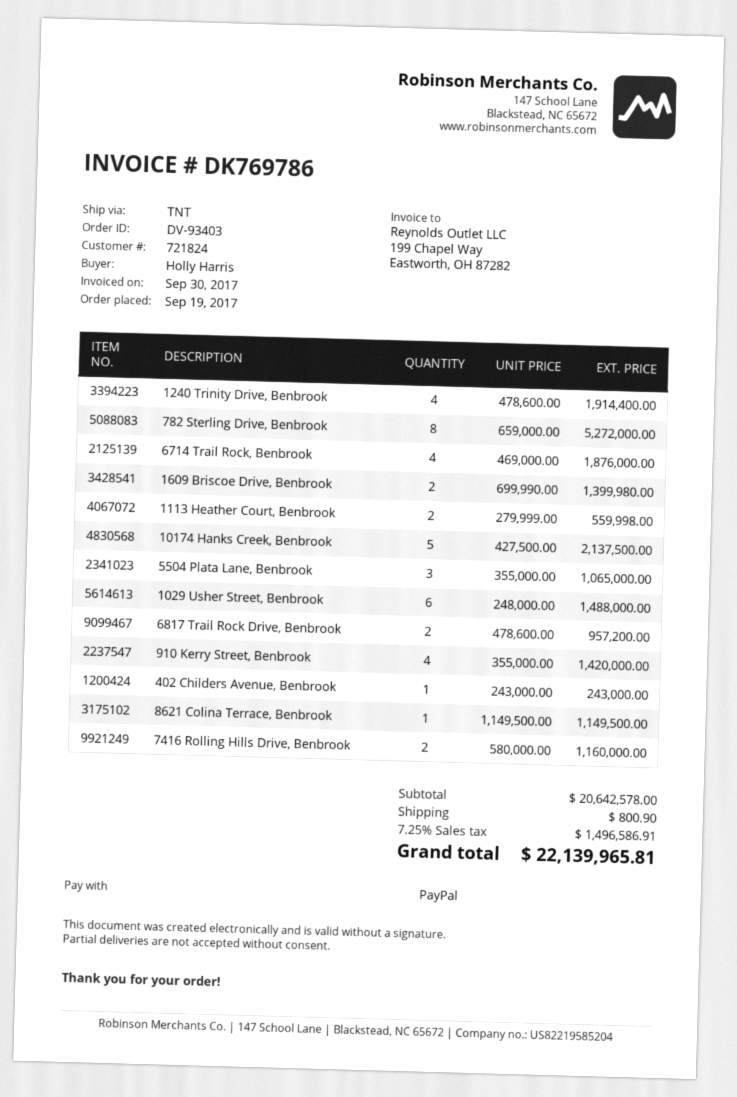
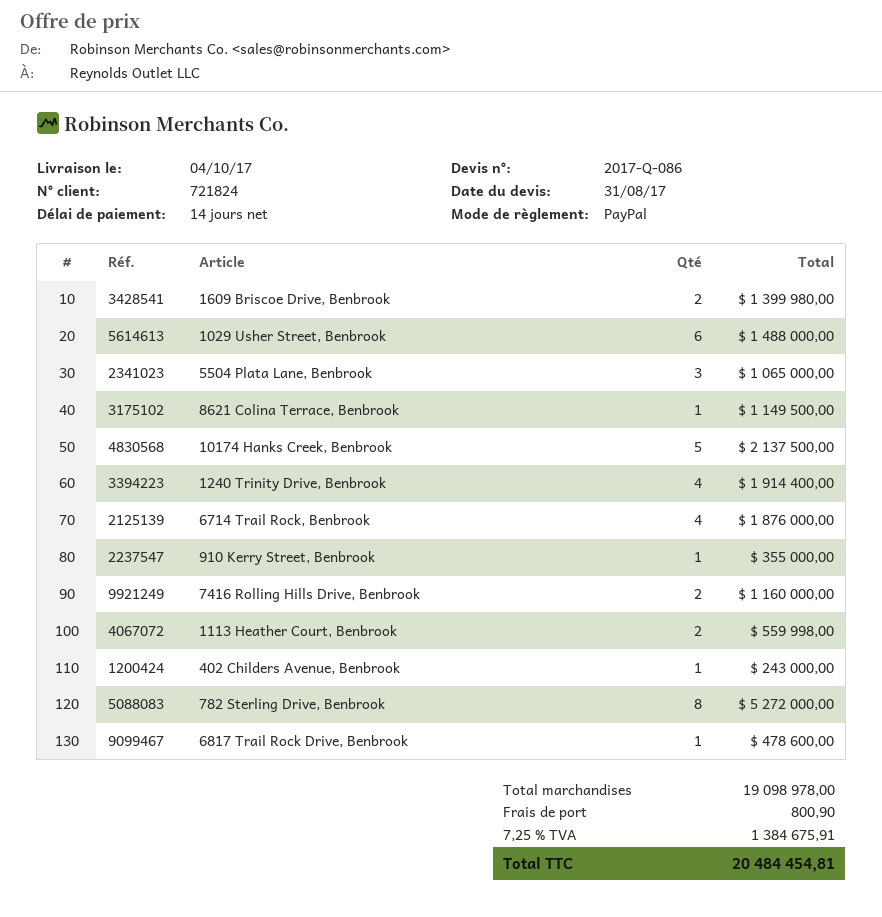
6817 Trail Rock Drive, Benbrook: 2 for 957200.00 -> 1 for 478600.00
910 Kerry Street, Benbrook: 4 for 1420000.00 -> 1 for 355000.00
subtotal: 20642578.00 -> 19098978.00
tax: 7.25% = 1496586.91 -> 7.25% = 1384675.91
total: 22139965.81 -> 20484454.81

